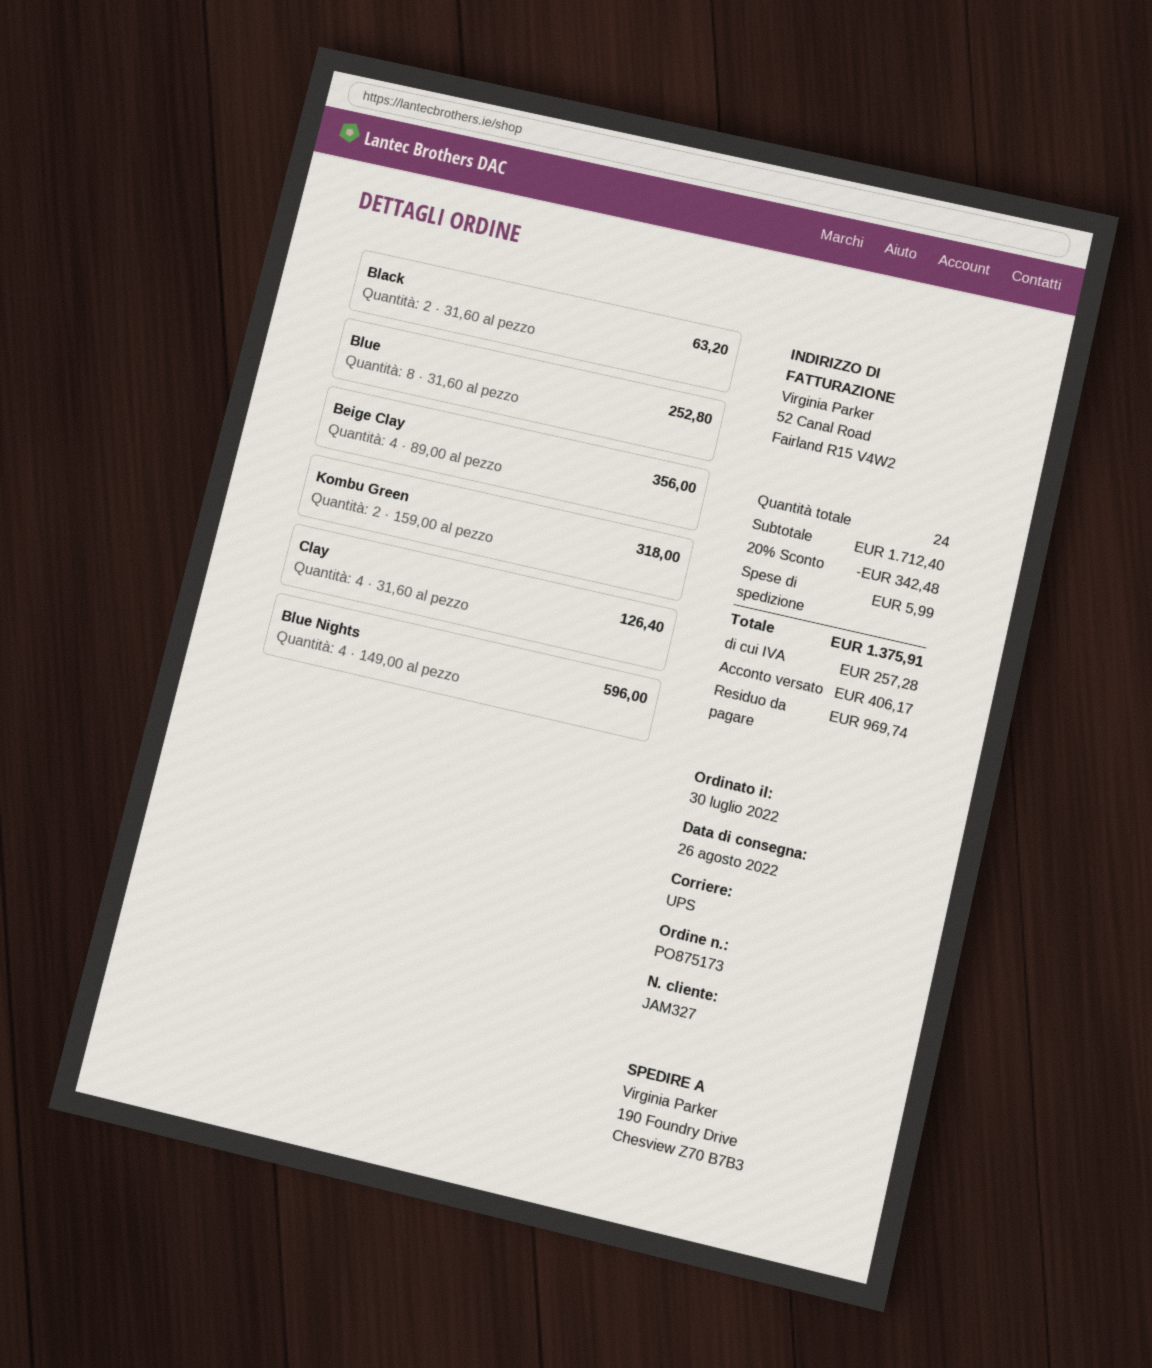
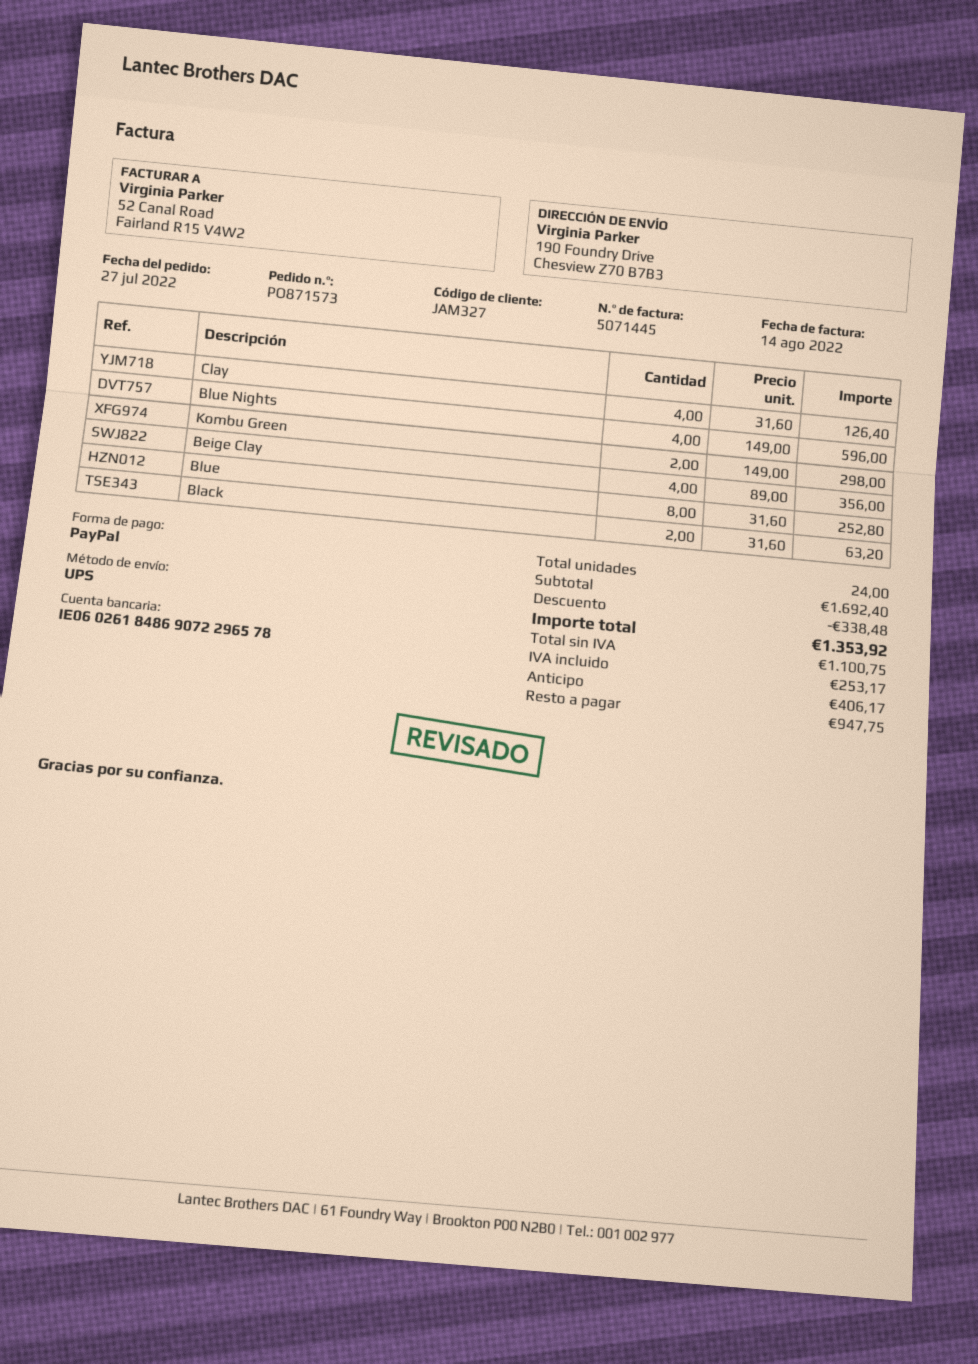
order number: PO875173 -> PO871573
order date: 2022-07-30 -> 2022-07-27
Kombu Green: 2 x 159.00 = 318.00 -> 2 x 149.00 = 298.00
subtotal: 1712.40 -> 1692.40
discount: 342.48 -> 338.48
shipping: 5.99 -> none
tax: 257.28 -> 253.17
total: 1375.91 -> 1353.92
balance: 969.74 -> 947.75

